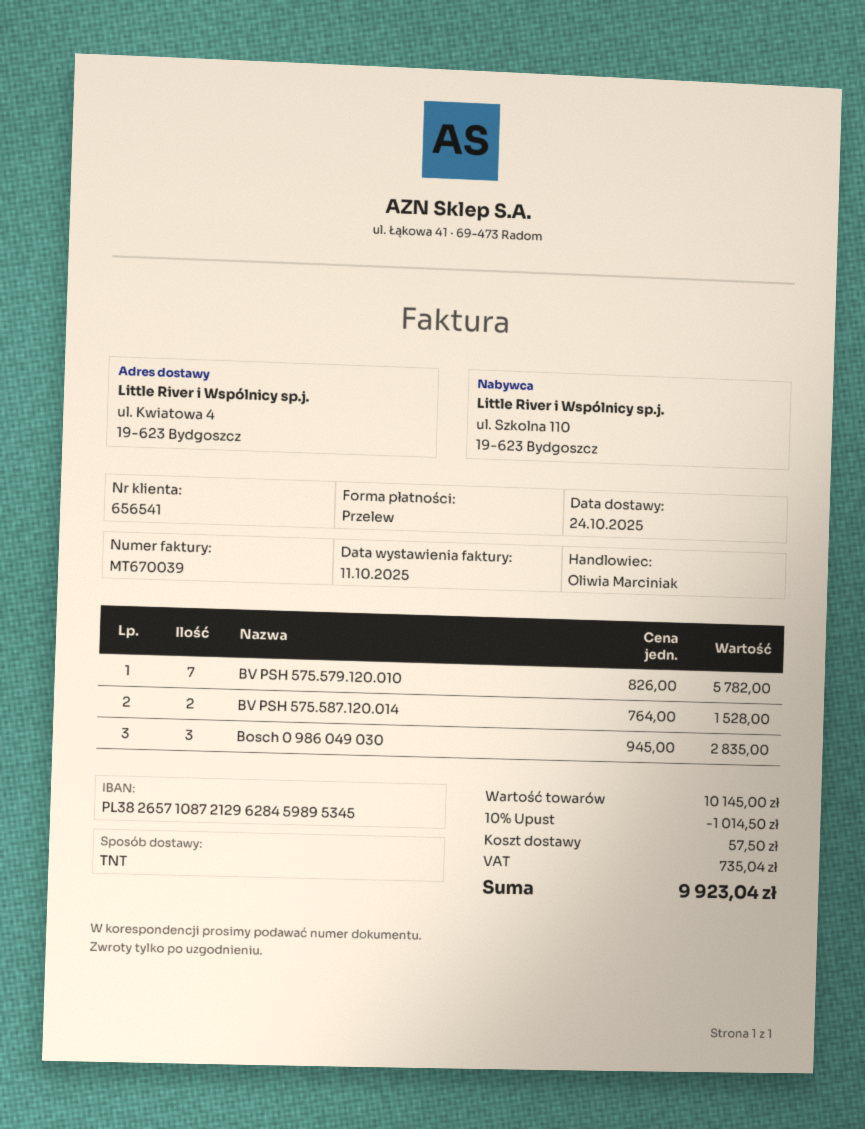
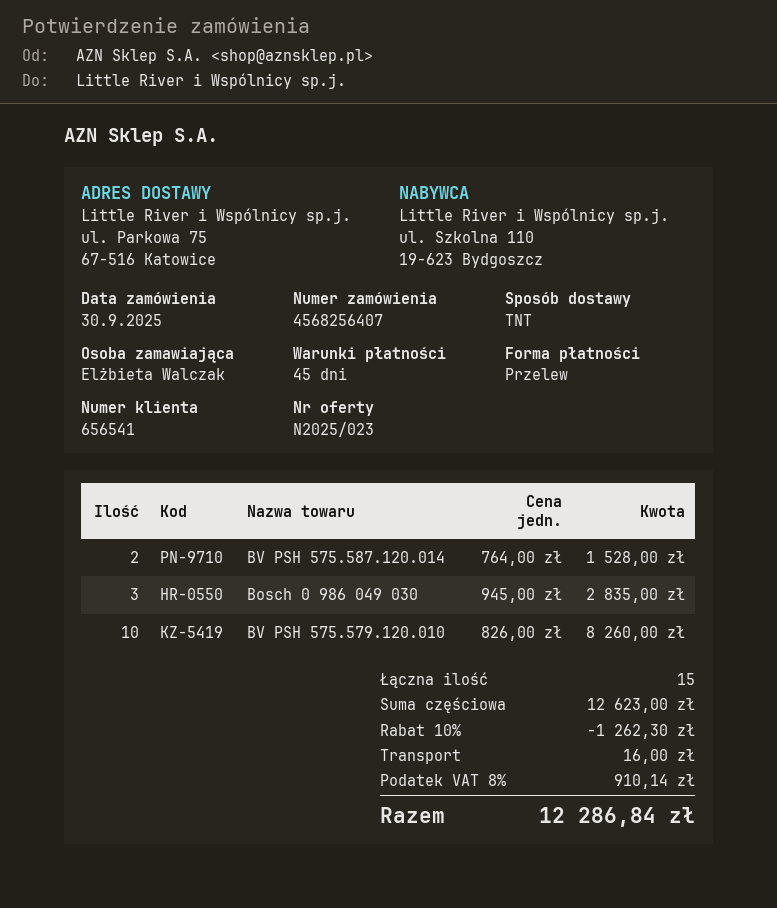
ship to: ul. Kwiatowa 4, 19-623 Bydgoszcz -> ul. Parkowa 75, 67-516 Katowice
BV PSH 575.579.120.010: 7 x 826.00 = 5782.00 -> 10 x 826.00 = 8260.00
subtotal: 10145.00 -> 12623.00
discount: 10% = 1014.50 -> 10% = 1262.30
shipping: 57.50 -> 16.00
tax: 735.04 -> 910.14
total: 9923.04 -> 12286.84

